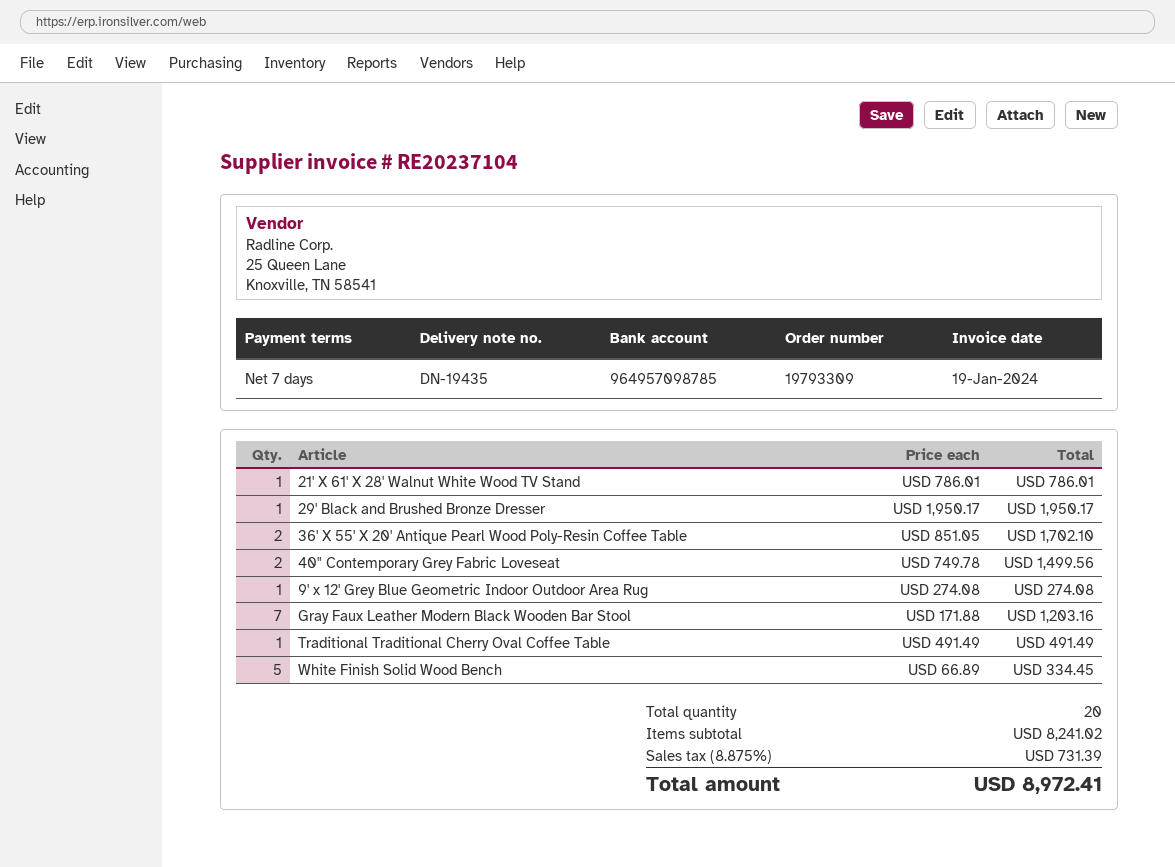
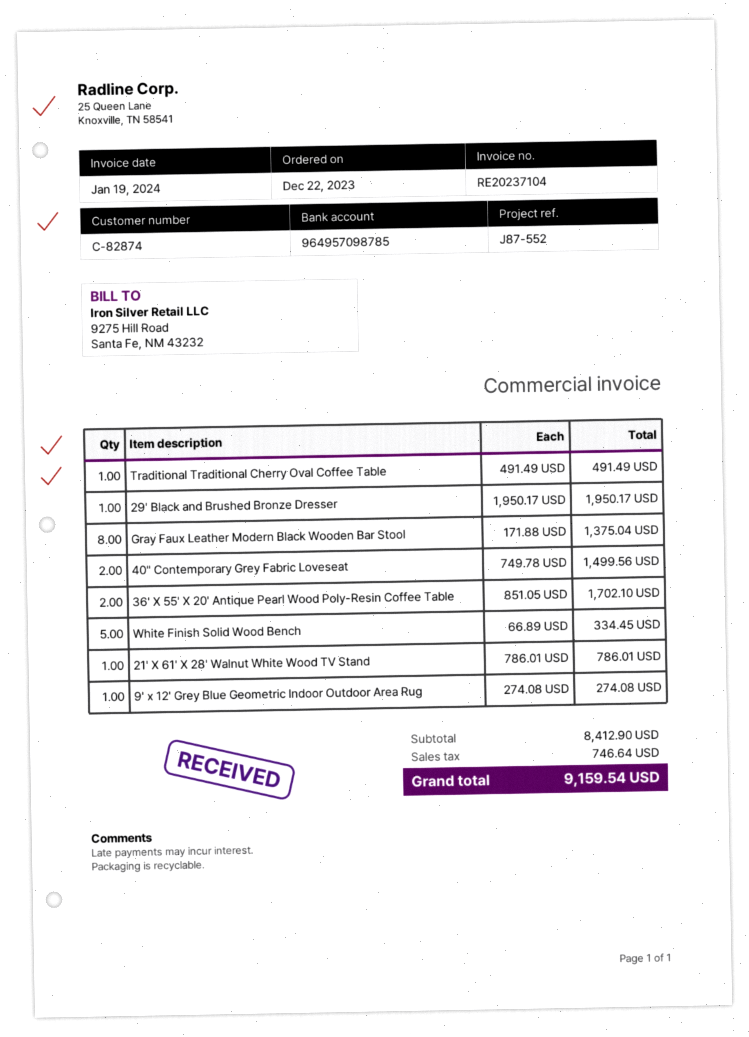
Gray Faux Leather Modern Black Wooden Bar Stool: 7 x 171.88 = 1203.16 -> 8 x 171.88 = 1375.04
subtotal: 8241.02 -> 8412.90
tax: 731.39 -> 746.64
total: 8972.41 -> 9159.54

